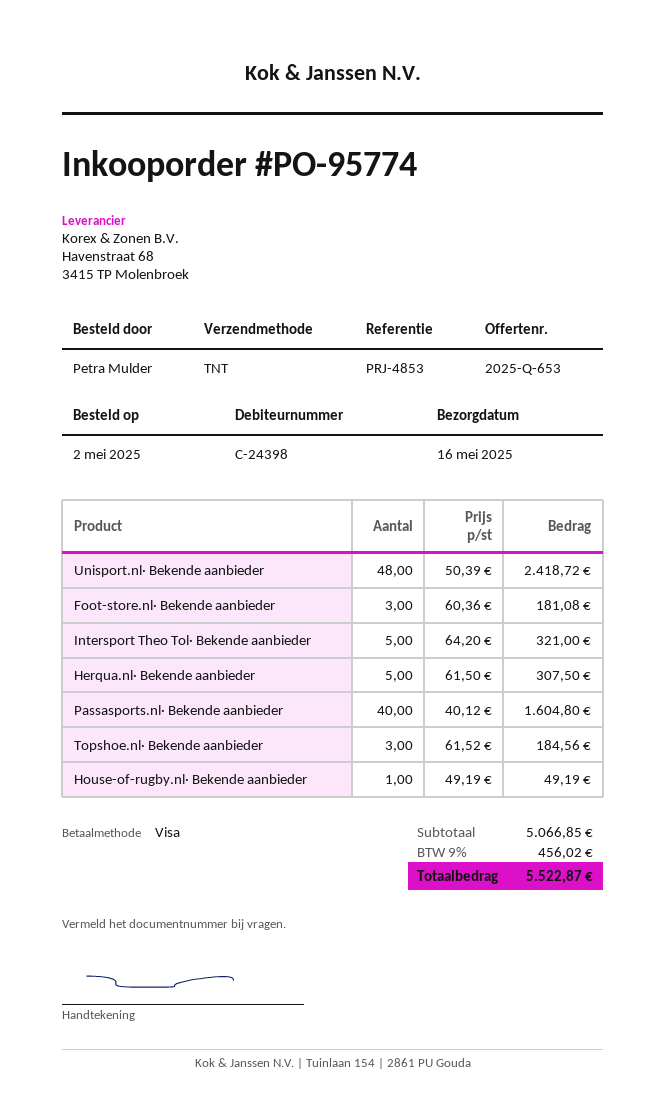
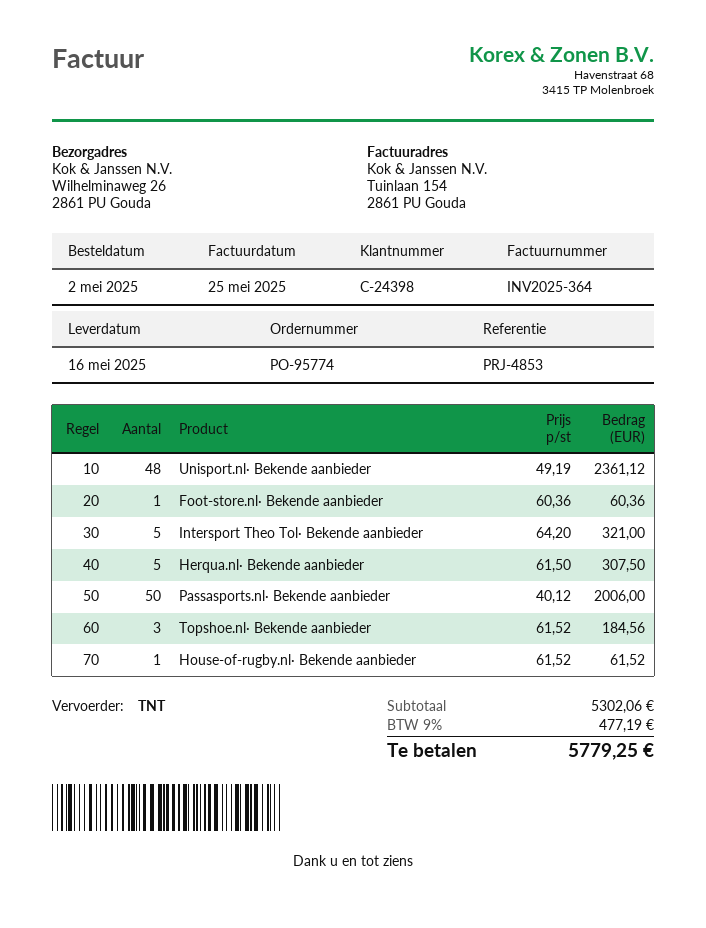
Unisport.nl· Bekende aanbieder: 48 x 50.39 = 2418.72 -> 48 x 49.19 = 2361.12
Foot-store.nl· Bekende aanbieder: 3 x 60.36 = 181.08 -> 1 x 60.36 = 60.36
Passasports.nl· Bekende aanbieder: 40 x 40.12 = 1604.80 -> 50 x 40.12 = 2006.00
House-of-rugby.nl· Bekende aanbieder: 1 x 49.19 = 49.19 -> 1 x 61.52 = 61.52
subtotal: 5066.85 -> 5302.06
tax: 9% = 456.02 -> 9% = 477.19
total: 5522.87 -> 5779.25

